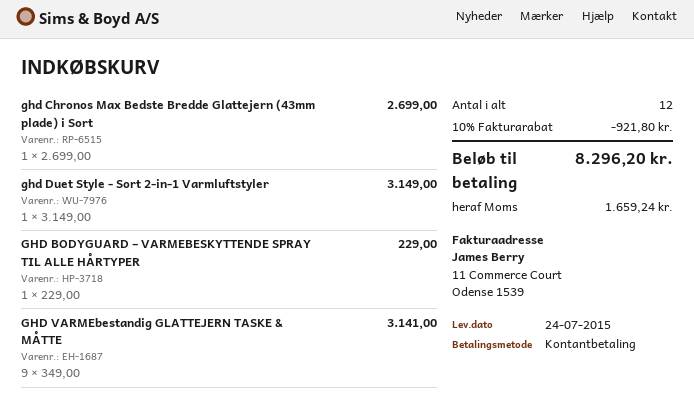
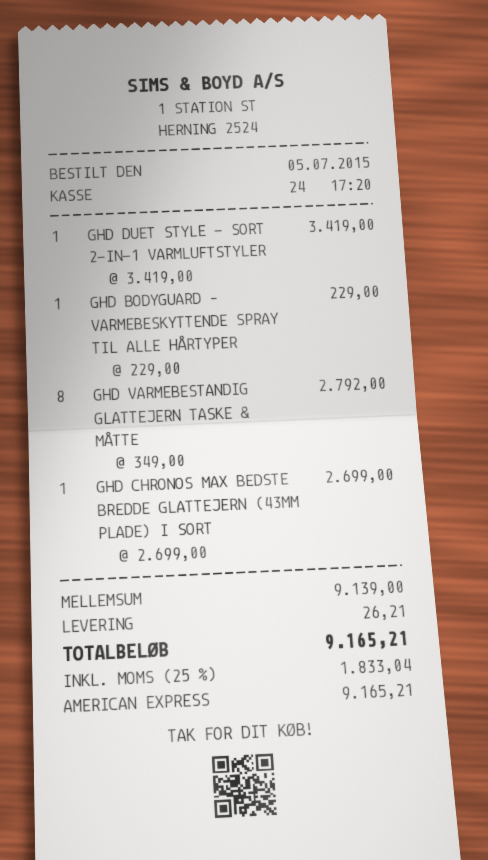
payment method: cash -> American Express
ghd Duet Style - Sort 2-in-1 Varmluftstyler: 1 x 3149.00 = 3149.00 -> 1 x 3419.00 = 3419.00
GHD VARMEbestandig GLATTEJERN TASKE & MÅTTE: 9 x 349.00 = 3141.00 -> 8 x 349.00 = 2792.00
discount: 10% = 921.80 -> none
shipping: none -> 26.21
tax: 1659.24 -> 1833.04
total: 8296.20 -> 9165.21

